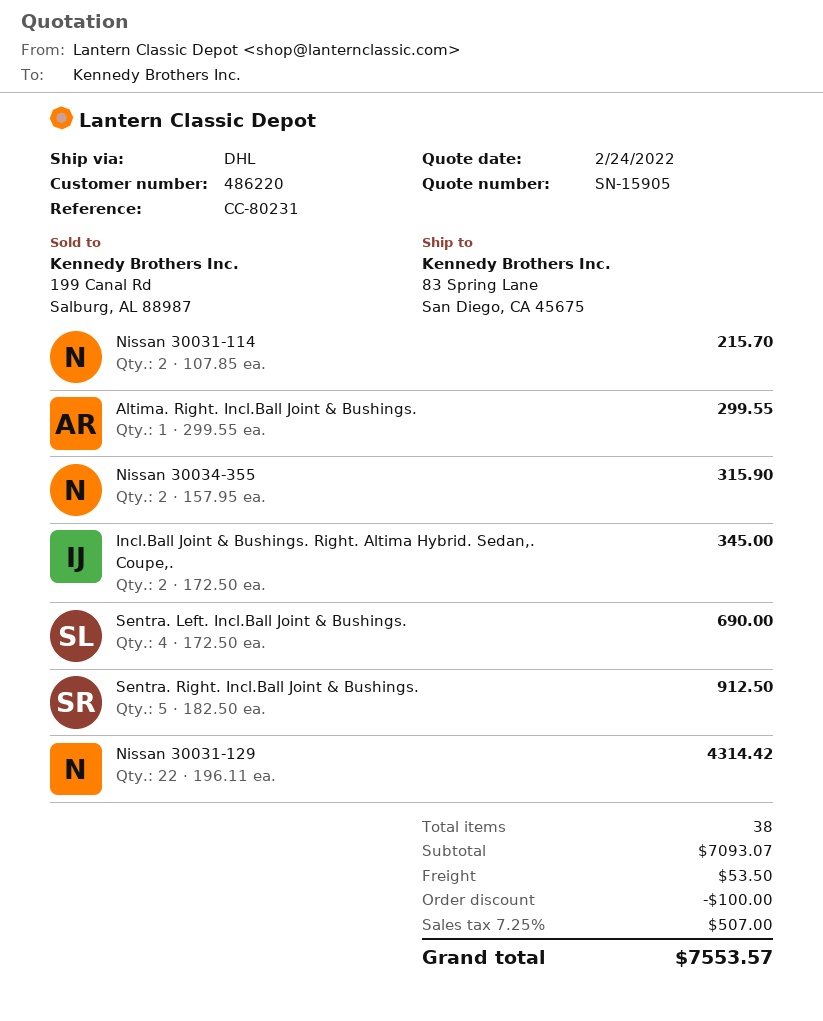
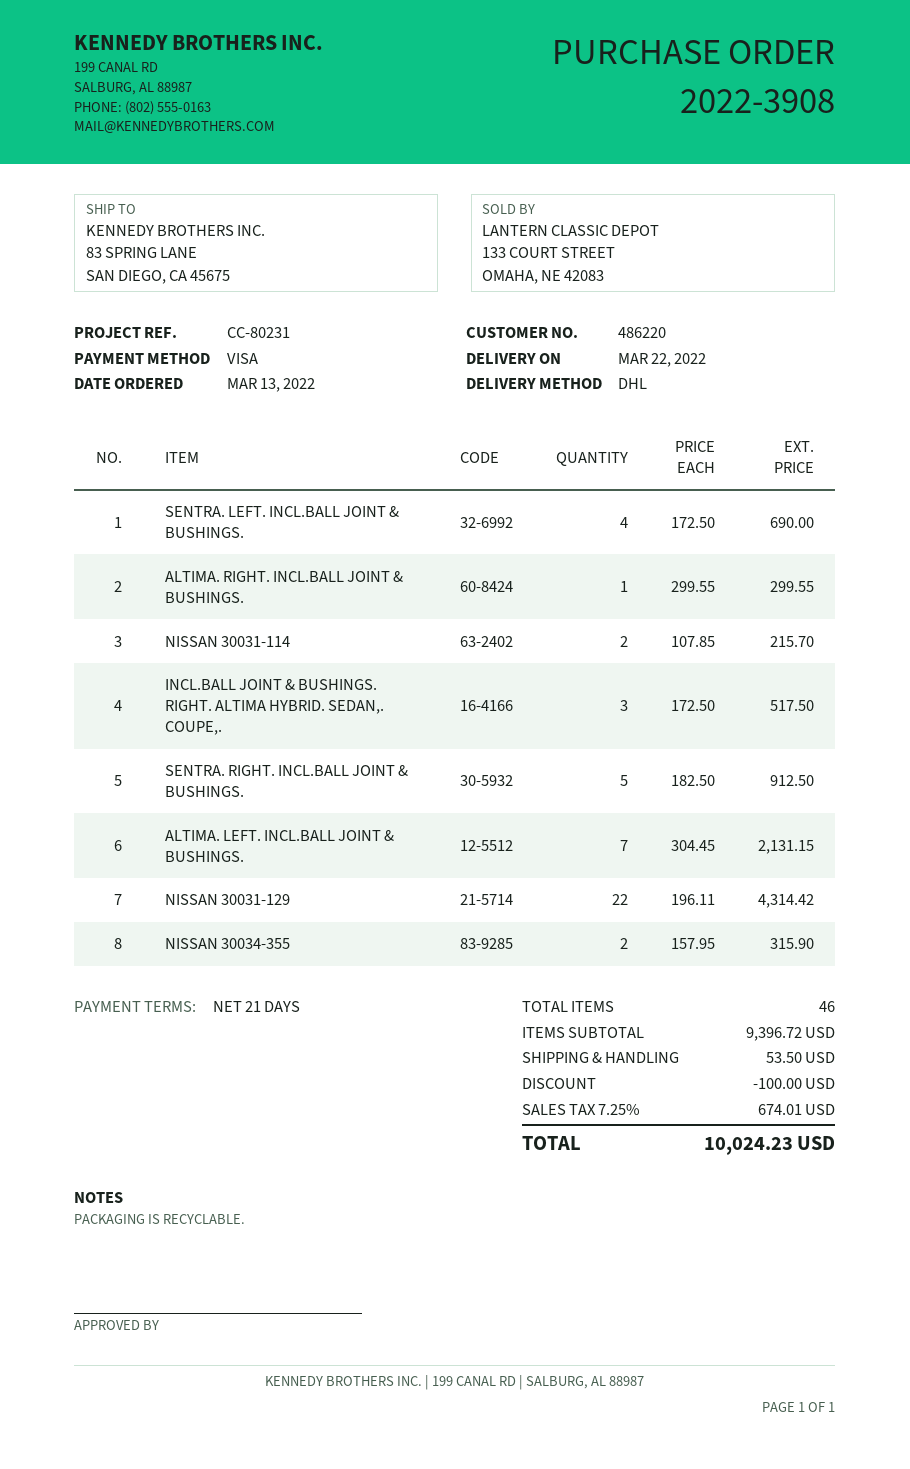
Incl.Ball Joint & Bushings. Right. Altima Hybrid. Sedan,. Coupe,.: 2 x 172.50 = 345.00 -> 3 x 172.50 = 517.50
ALTIMA. LEFT. INCL.BALL JOINT & BUSHINGS.: none -> 7 x 304.45 = 2131.15
total quantity: 38 -> 46
subtotal: 7093.07 -> 9396.72
tax: 7.25% = 507.00 -> 7.25% = 674.01
total: 7553.57 -> 10024.23

